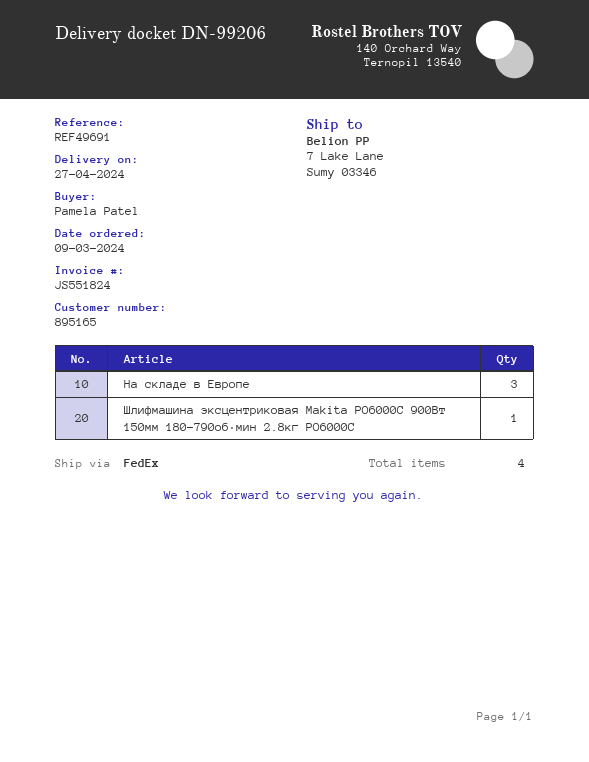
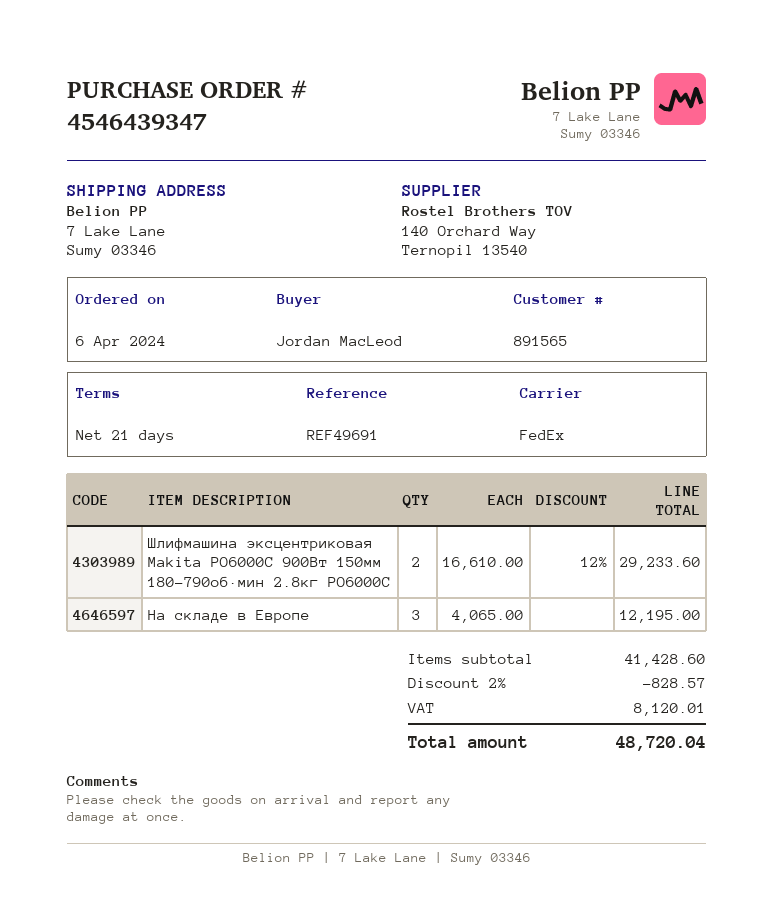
order date: 2024-03-09 -> 2024-04-06
customer number: 895165 -> 891565
ordered by: Pamela Patel -> Jordan MacLeod
Шлифмашина эксцентриковая Makita PO6000C 900Вт 150мм 180-790об·мин 2.8кг PO6000C: 1 -> 2

